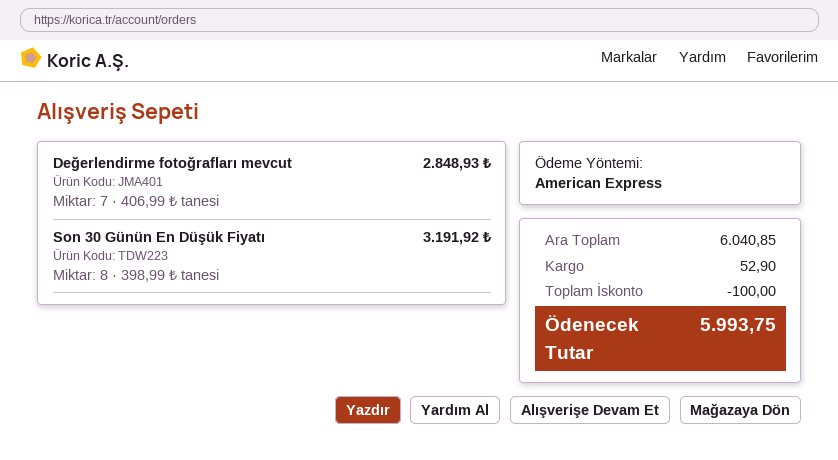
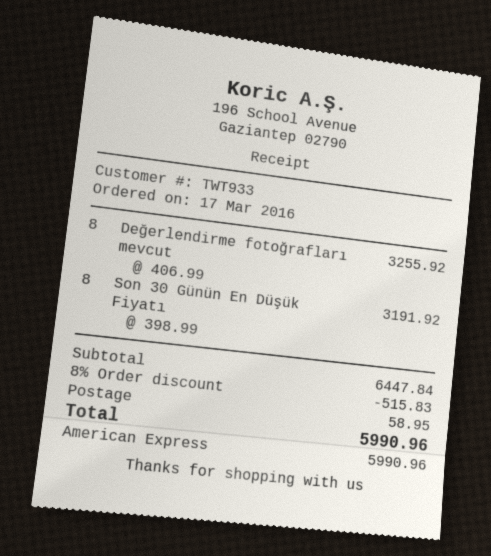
Değerlendirme fotoğrafları mevcut: 7 x 406.99 = 2848.93 -> 8 x 406.99 = 3255.92
subtotal: 6040.85 -> 6447.84
discount: 100.00 -> 515.83
shipping: 52.90 -> 58.95
total: 5993.75 -> 5990.96

